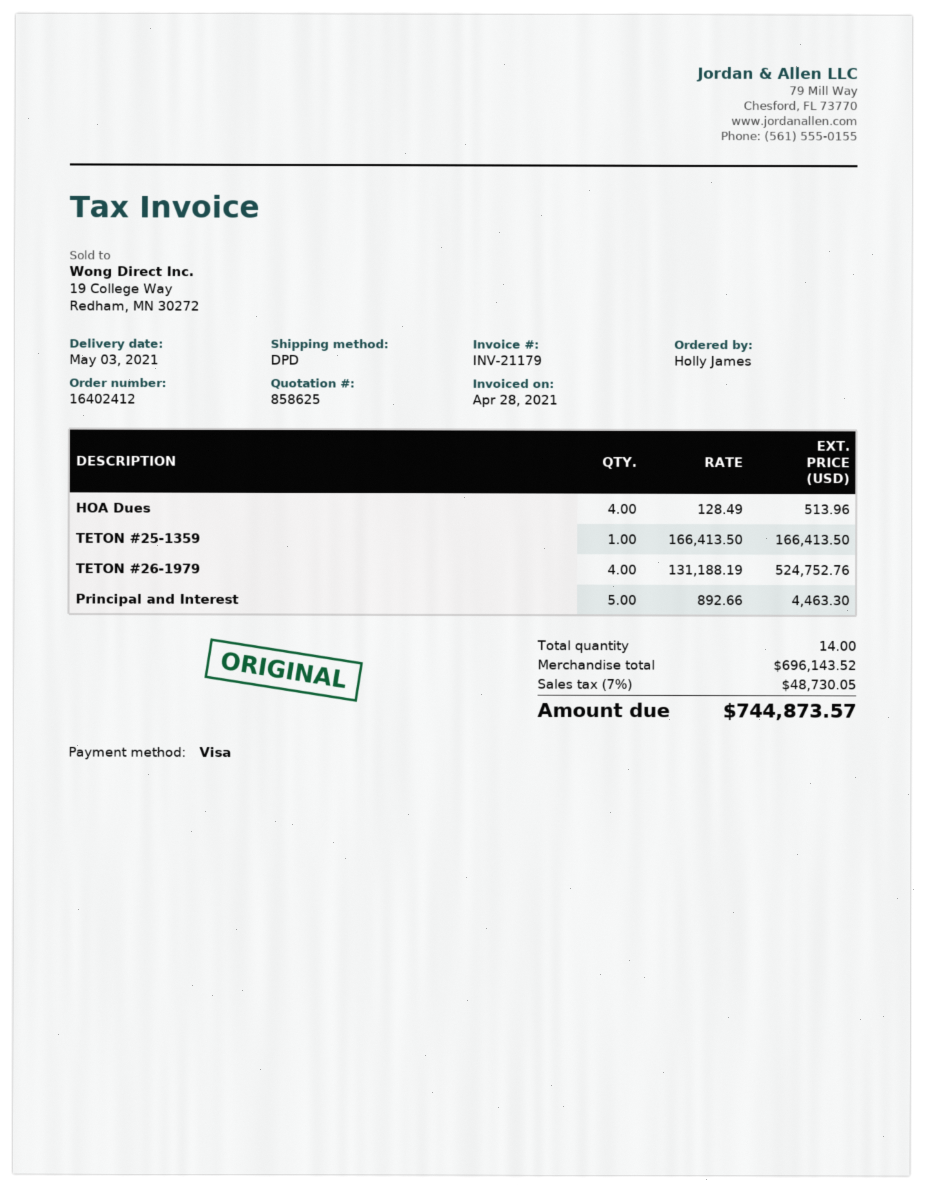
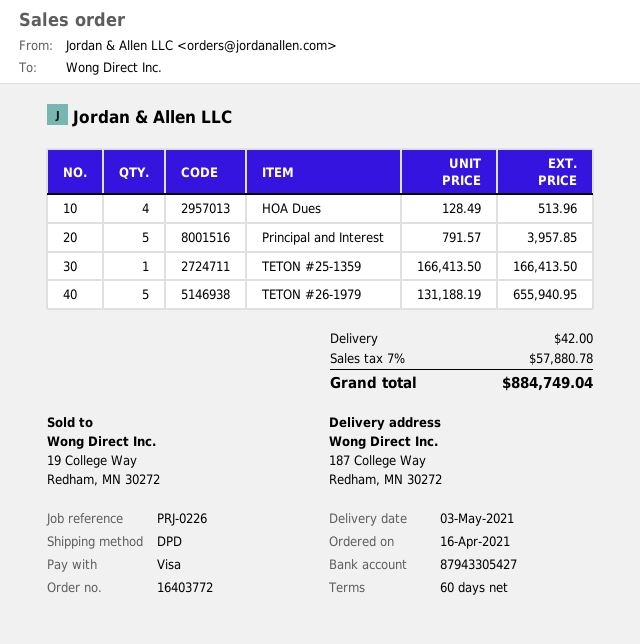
order number: 16402412 -> 16403772
TETON #26-1979: 4 x 131188.19 = 524752.76 -> 5 x 131188.19 = 655940.95
Principal and Interest: 5 x 892.66 = 4463.30 -> 5 x 791.57 = 3957.85
shipping: none -> 42.00
tax: 7% = 48730.05 -> 7% = 57880.78
total: 744873.57 -> 884749.04

